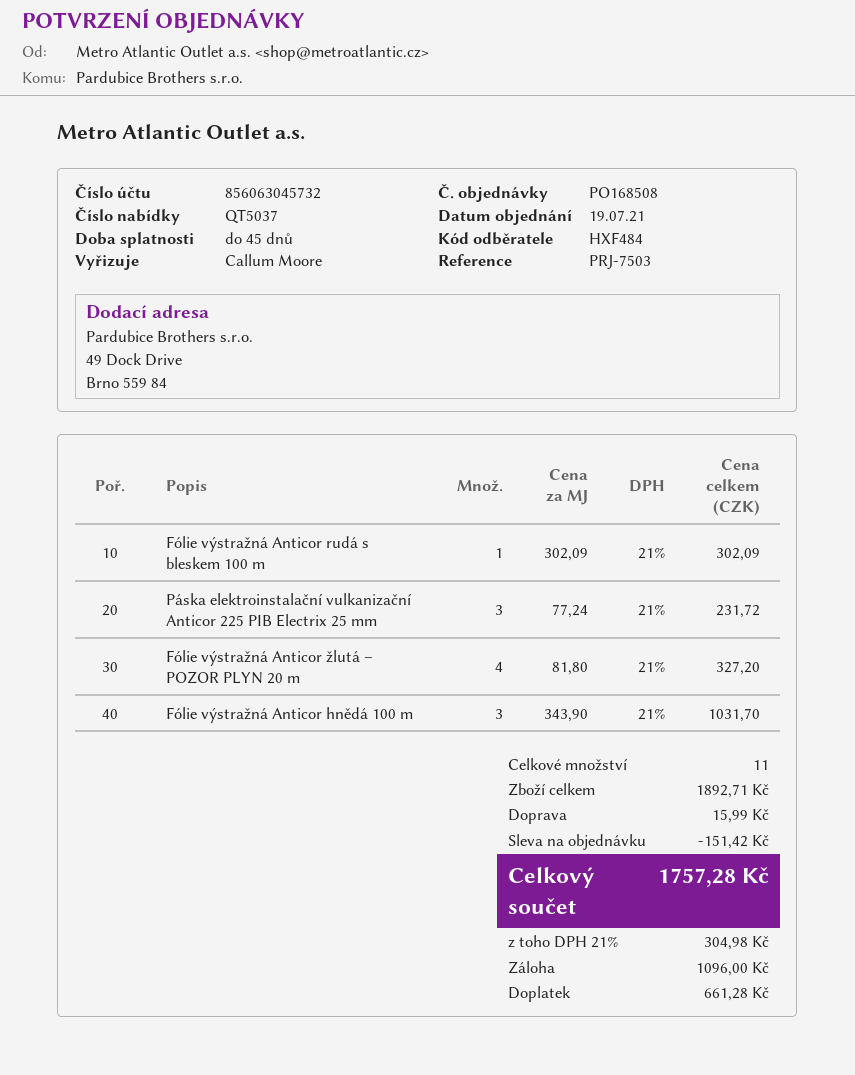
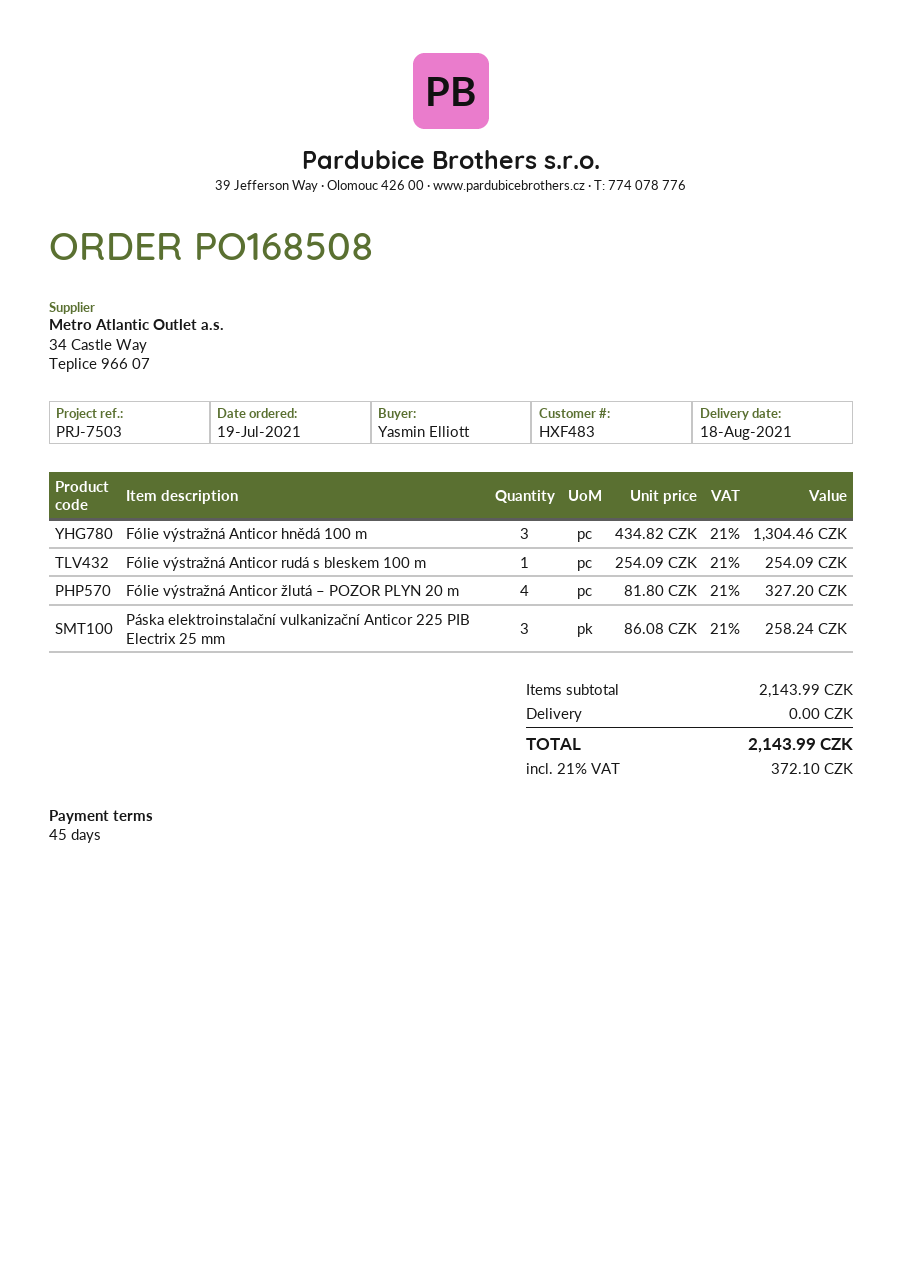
customer number: HXF484 -> HXF483
Fólie výstražná Anticor rudá s bleskem 100 m: 1 x 302.09 = 302.09 -> 1 x 254.09 = 254.09
Páska elektroinstalační vulkanizační Anticor 225 PIB Electrix 25 mm: 3 x 77.24 = 231.72 -> 3 x 86.08 = 258.24
Fólie výstražná Anticor hnědá 100 m: 3 x 343.90 = 1031.70 -> 3 x 434.82 = 1304.46
subtotal: 1892.71 -> 2143.99
discount: 151.42 -> none
shipping: 15.99 -> 0.00
tax: 21% = 304.98 -> 21% = 372.10
total: 1757.28 -> 2143.99

